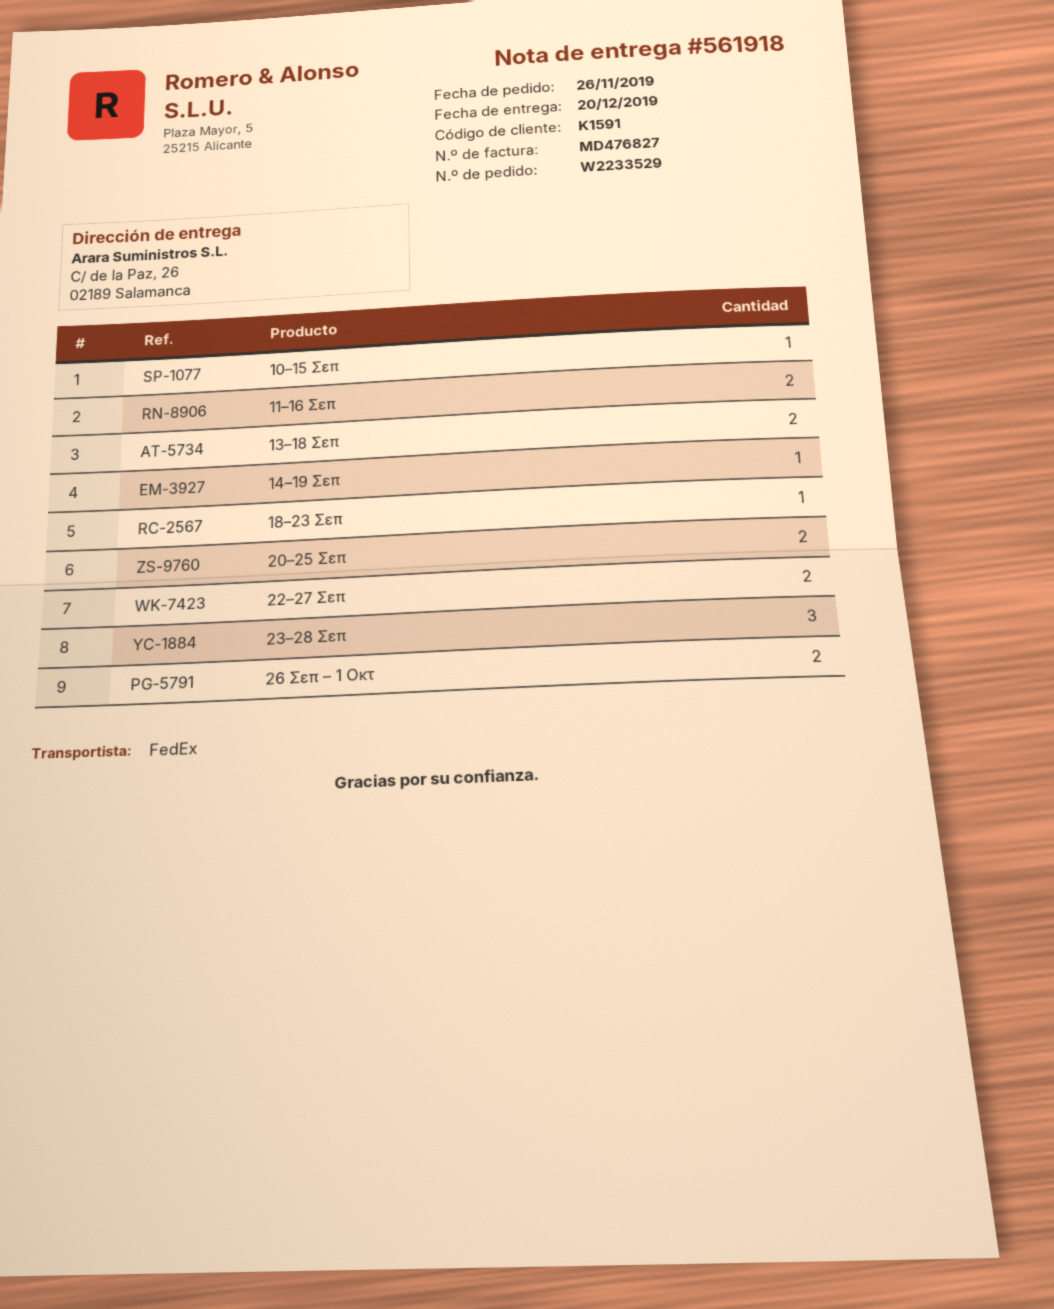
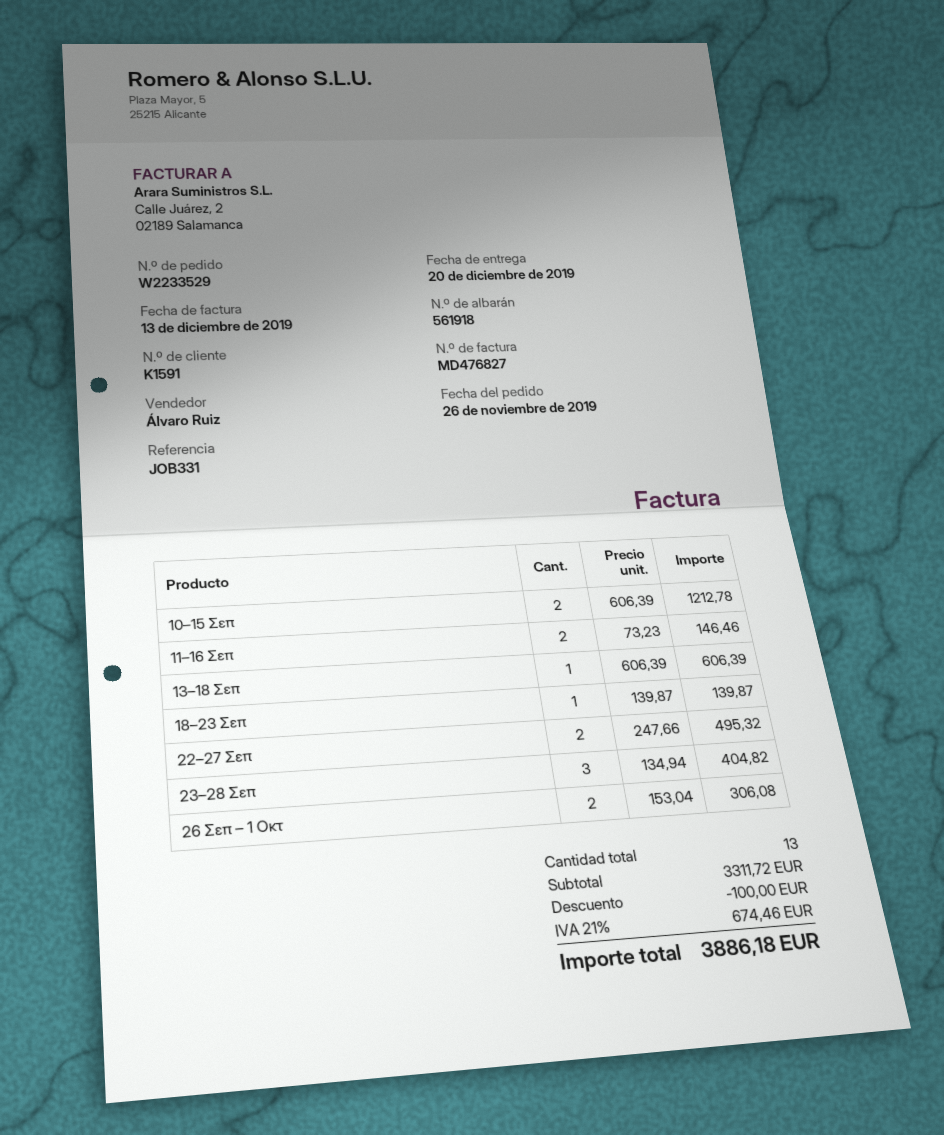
10–15 Σεπ: 1 -> 2
13–18 Σεπ: 2 -> 1
14–19 Σεπ: 1 -> none
20–25 Σεπ: 2 -> none

